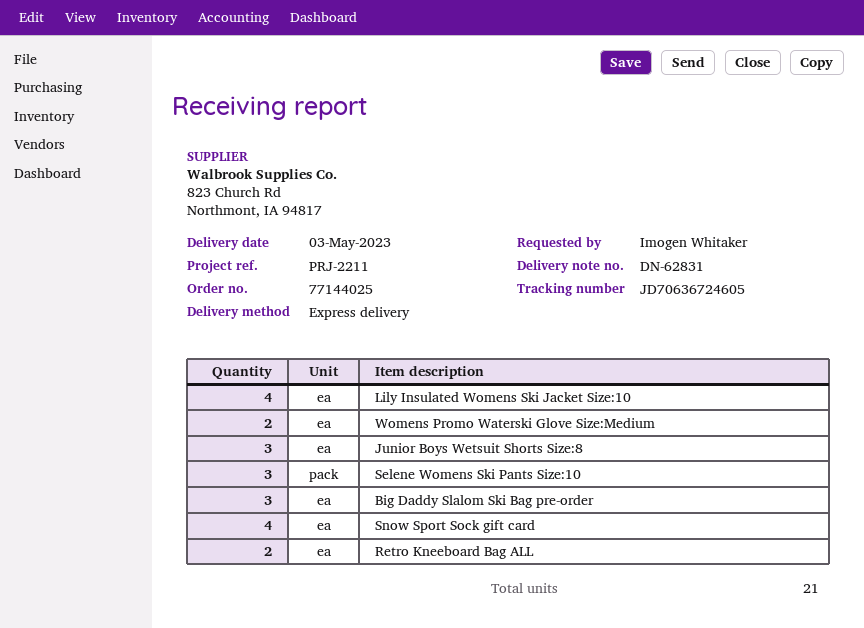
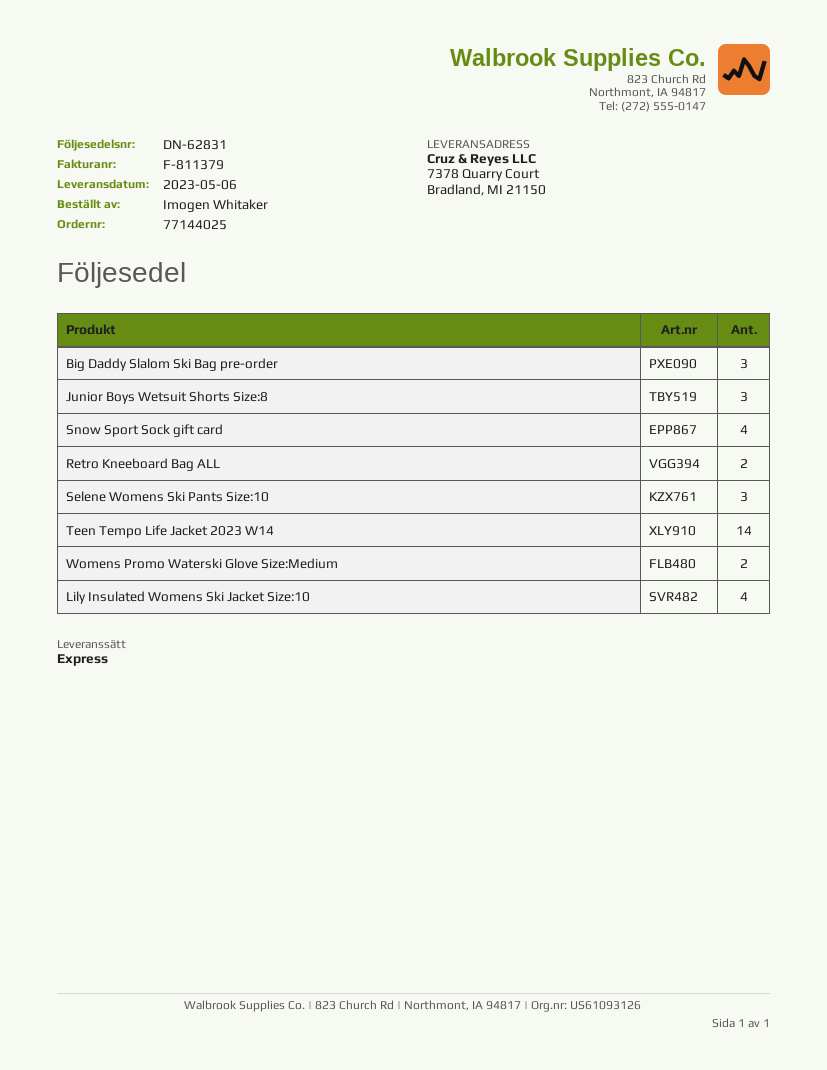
delivery date: 2023-05-03 -> 2023-05-06
Teen Tempo Life Jacket 2023 W14: none -> 14

